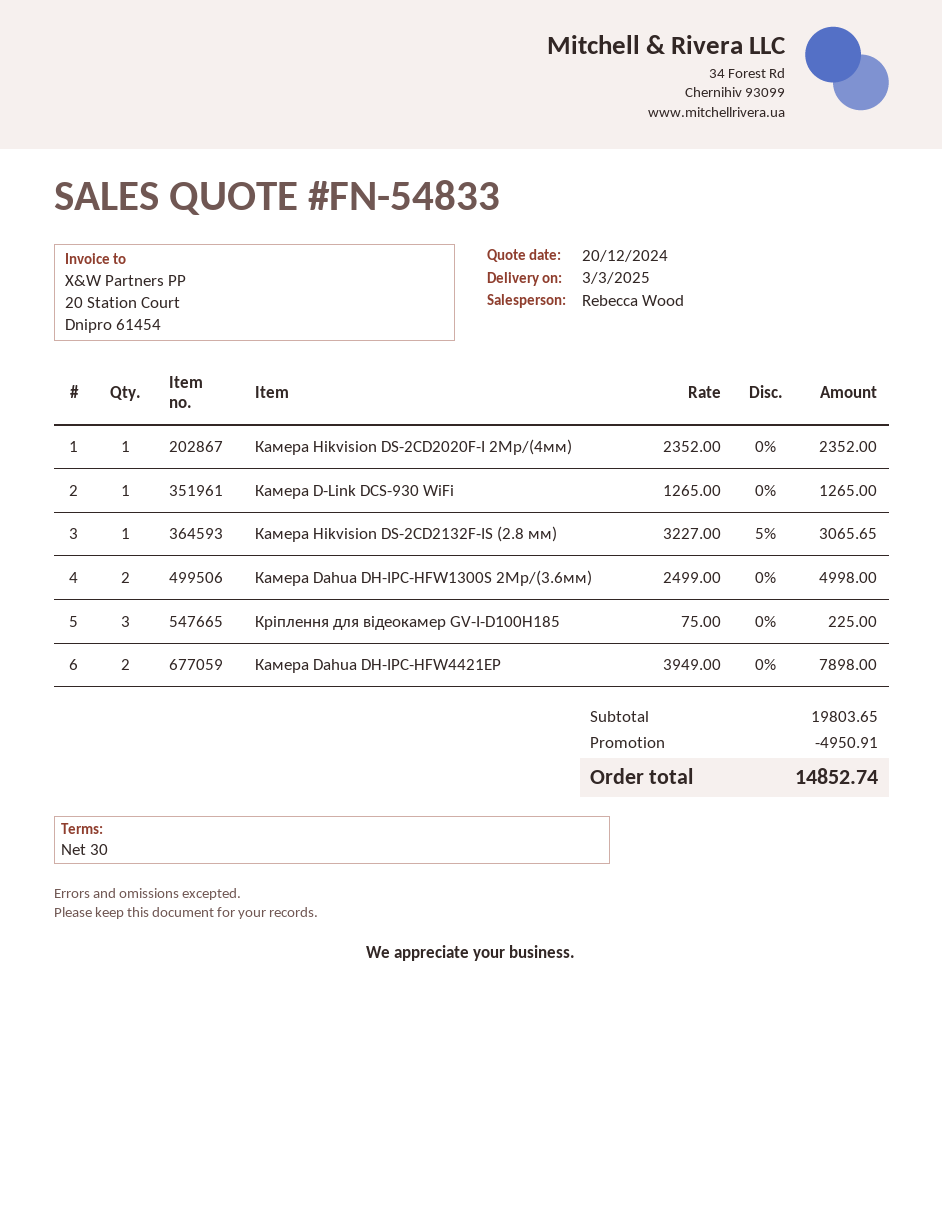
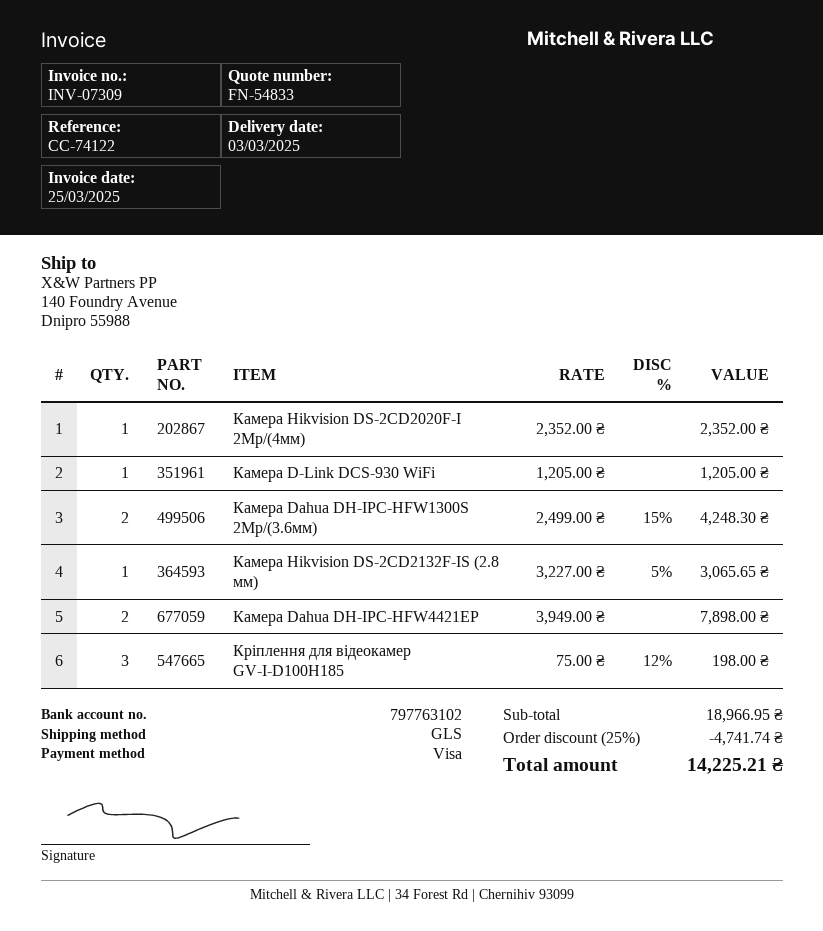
Камера D-Link DCS-930 WiFi: 1 x 1265.00 = 1265.00 -> 1 x 1205.00 = 1205.00
Камера Dahua DH-IPC-HFW1300S 2Mp/(3.6мм): 2 x 2499.00 = 4998.00 -> 2 x 2499.00 - 15% = 4248.30
Кріплення для відеокамер GV-I-D100H185: 3 x 75.00 = 225.00 -> 3 x 75.00 - 12% = 198.00
subtotal: 19803.65 -> 18966.95
discount: 4950.91 -> 4741.74
total: 14852.74 -> 14225.21

